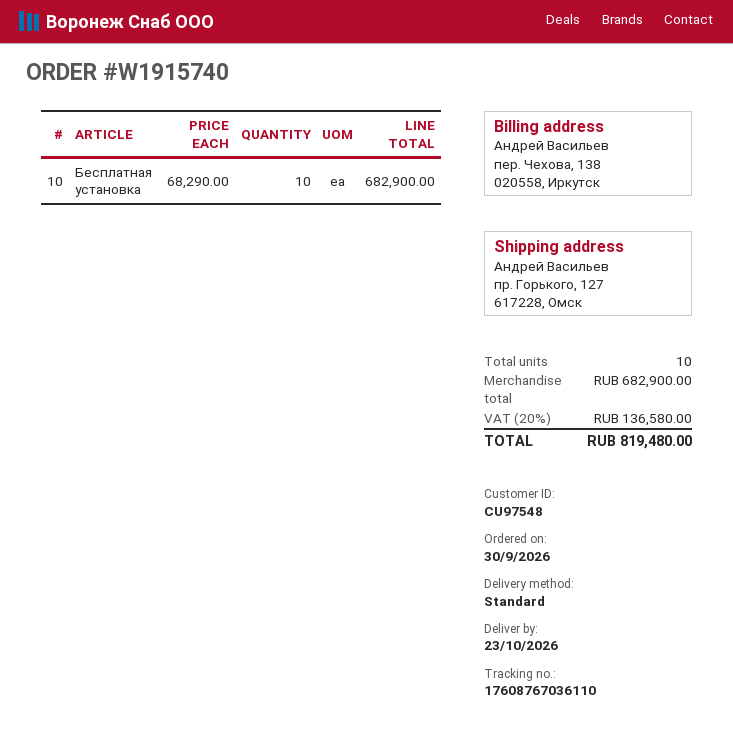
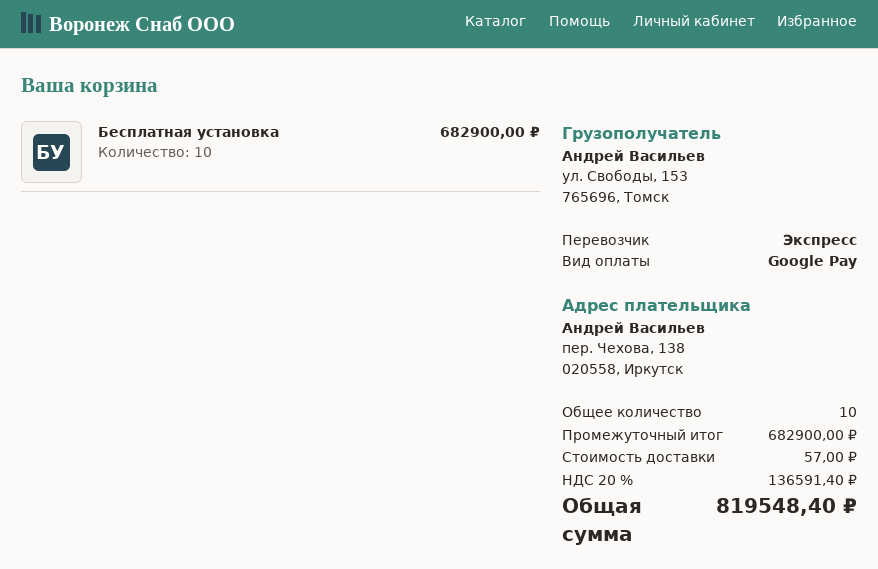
shipping method: standard -> express
ship to: пр. Горького, 127, 617228, Омск -> ул. Свободы, 153, 765696, Томск
shipping: none -> 57.00
tax: 20% = 136580.00 -> 20% = 136591.40
total: 819480.00 -> 819548.40

